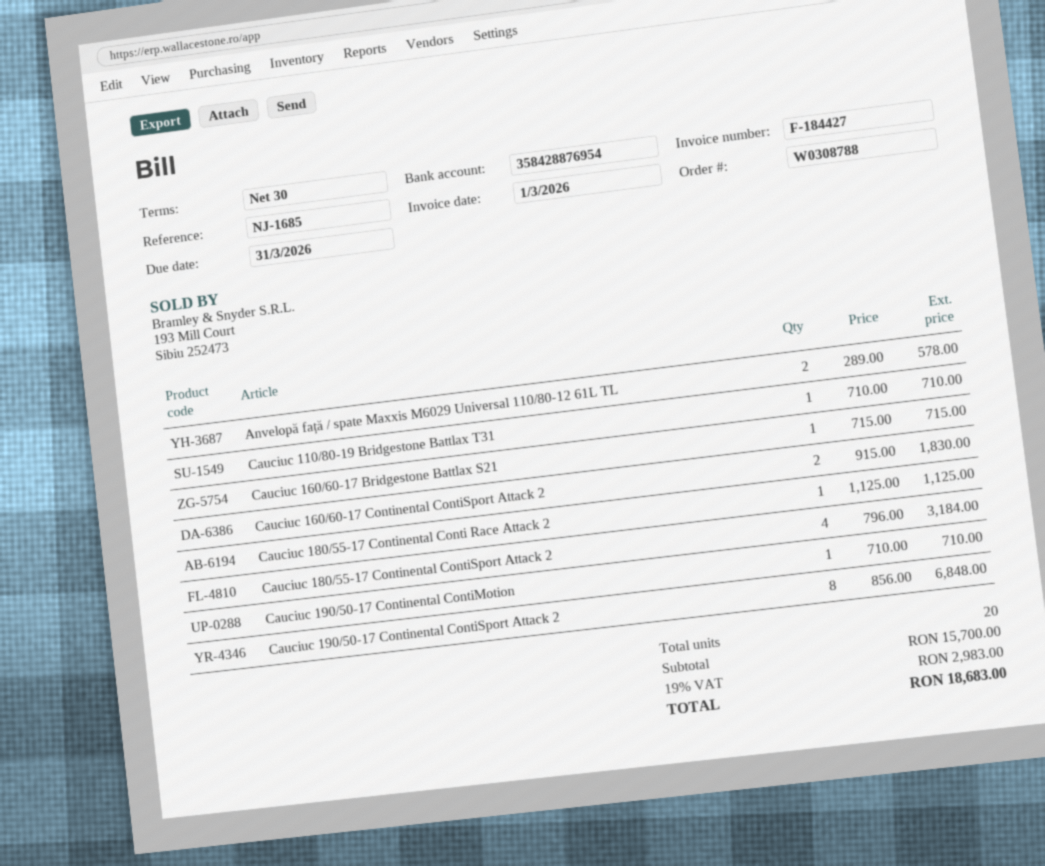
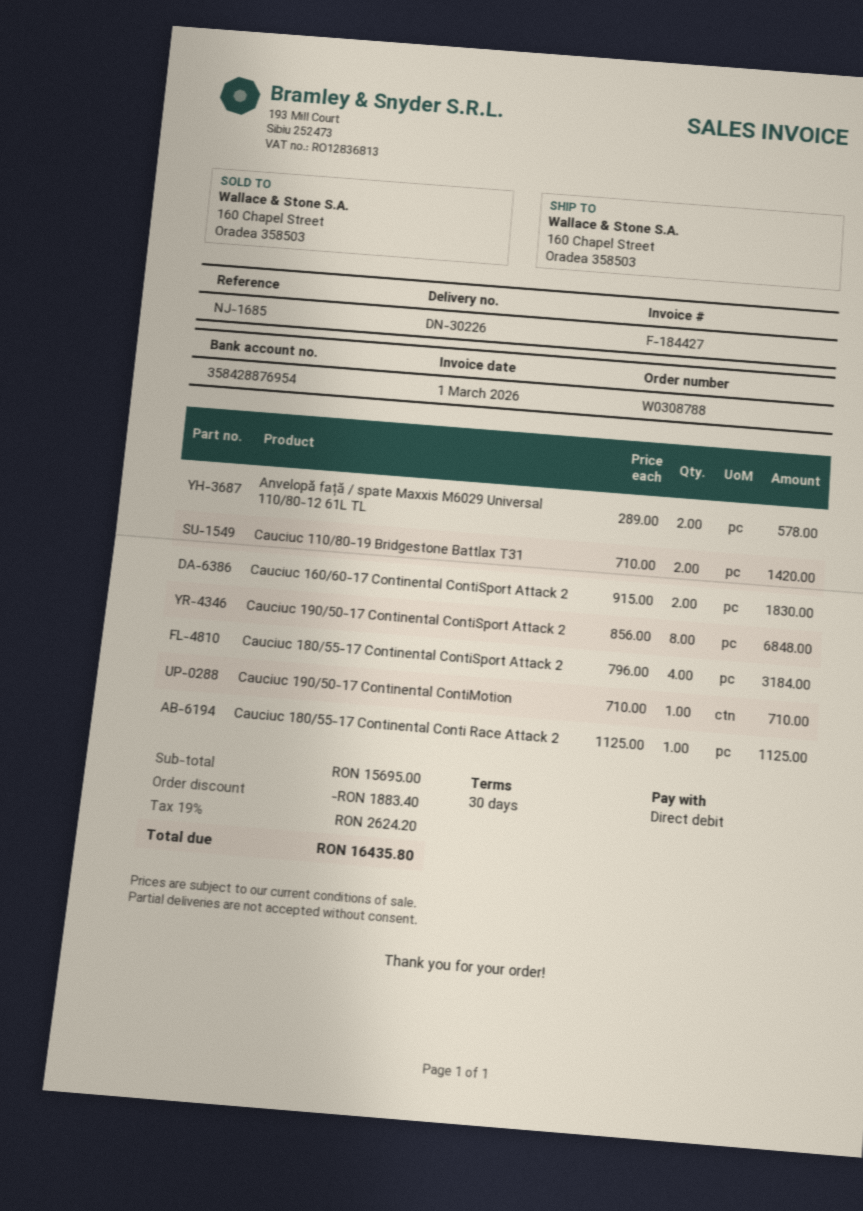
Cauciuc 110/80-19 Bridgestone Battlax T31: 1 x 710.00 = 710.00 -> 2 x 710.00 = 1420.00
Cauciuc 160/60-17 Bridgestone Battlax S21: 1 x 715.00 = 715.00 -> none
subtotal: 15700.00 -> 15695.00
discount: none -> 1883.40
tax: 19% = 2983.00 -> 19% = 2624.20
total: 18683.00 -> 16435.80

